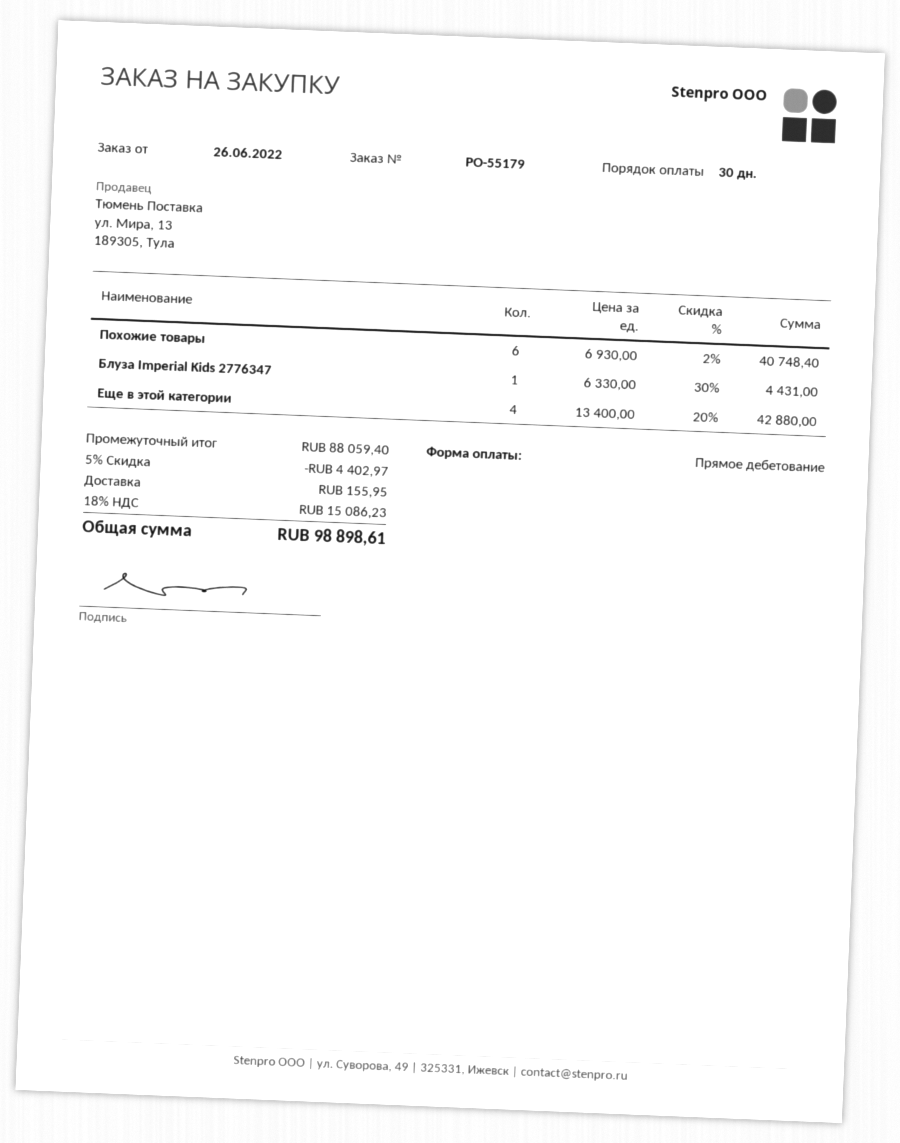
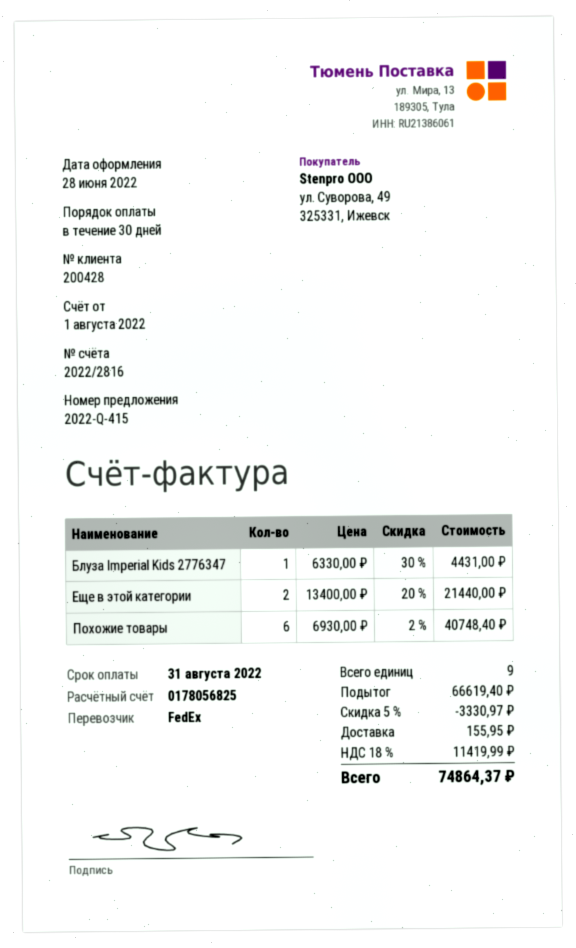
order date: 2022-06-26 -> 2022-06-28
Еще в этой категории: 4 x 13400.00 - 20% = 42880.00 -> 2 x 13400.00 - 20% = 21440.00
subtotal: 88059.40 -> 66619.40
discount: 5% = 4402.97 -> 5% = 3330.97
tax: 18% = 15086.23 -> 18% = 11419.99
total: 98898.61 -> 74864.37

